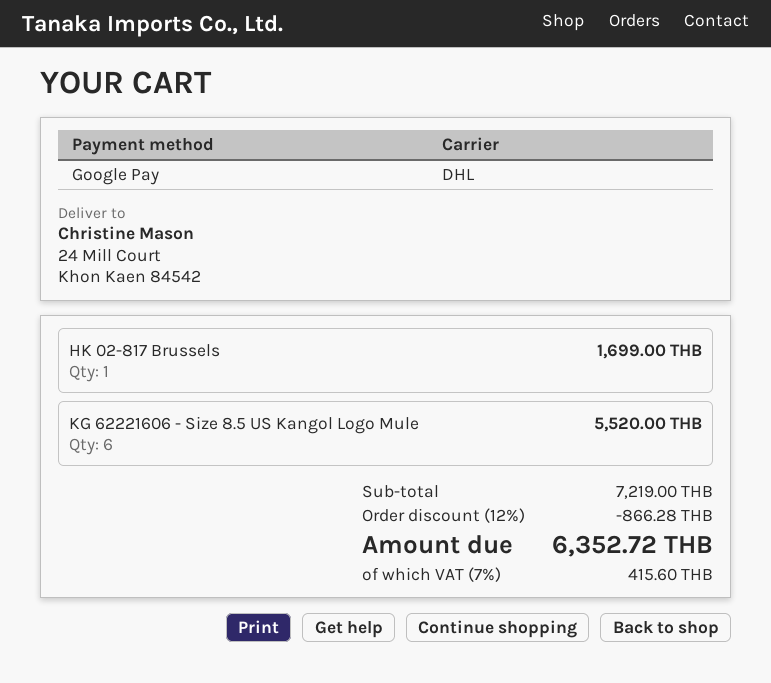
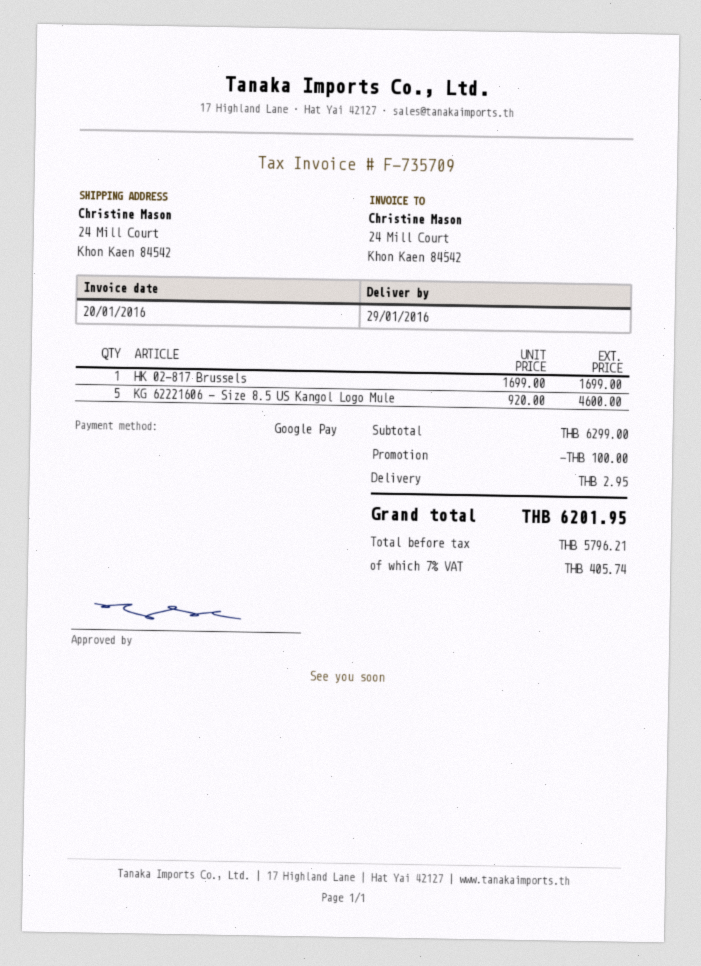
KG 62221606 - Size 8.5 US Kangol Logo Mule: 6 for 5520.00 -> 5 for 4600.00
subtotal: 7219.00 -> 6299.00
discount: 866.28 -> 100.00
shipping: none -> 2.95
tax: 7% = 415.60 -> 7% = 405.74
total: 6352.72 -> 6201.95

